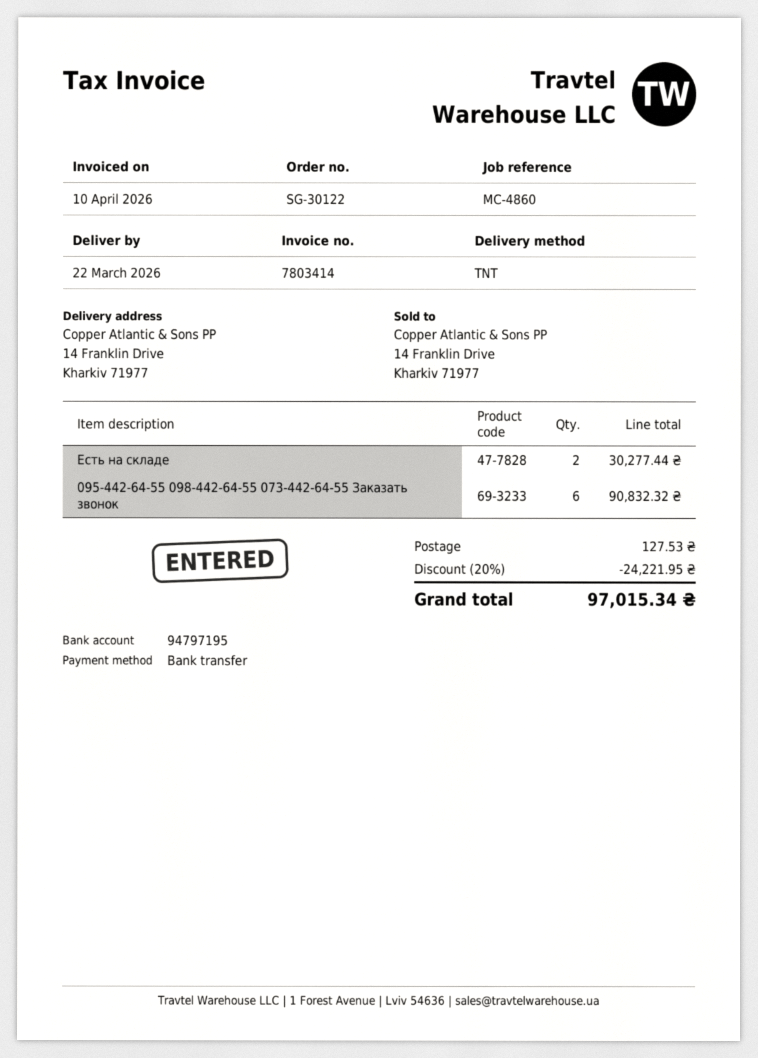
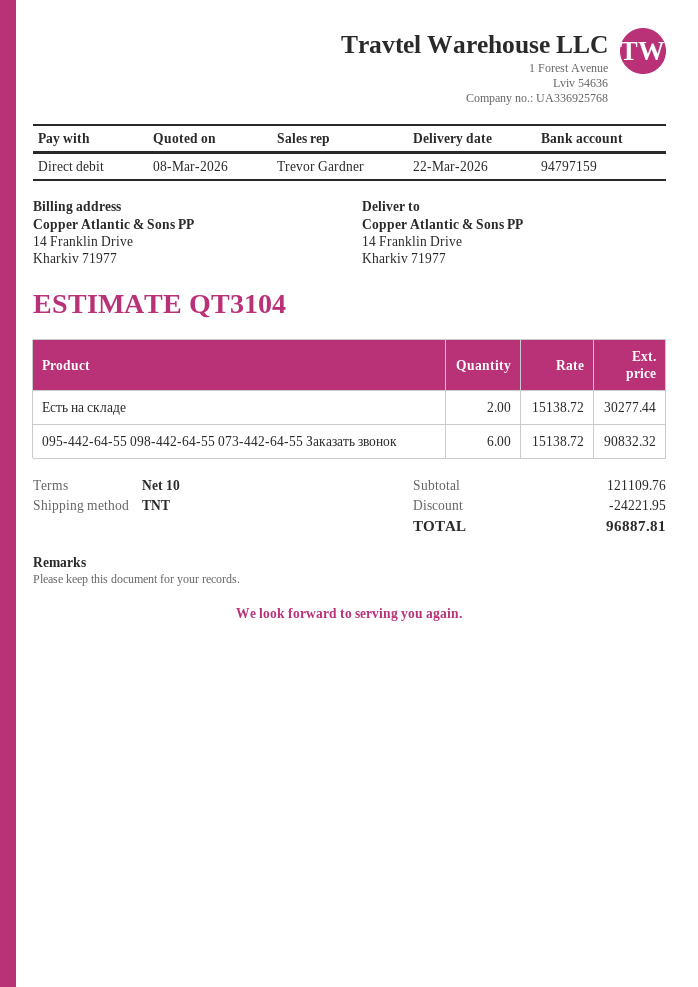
payment method: bank transfer -> direct debit
bank account: 94797195 -> 94797159
shipping: 127.53 -> none
total: 97015.34 -> 96887.81

